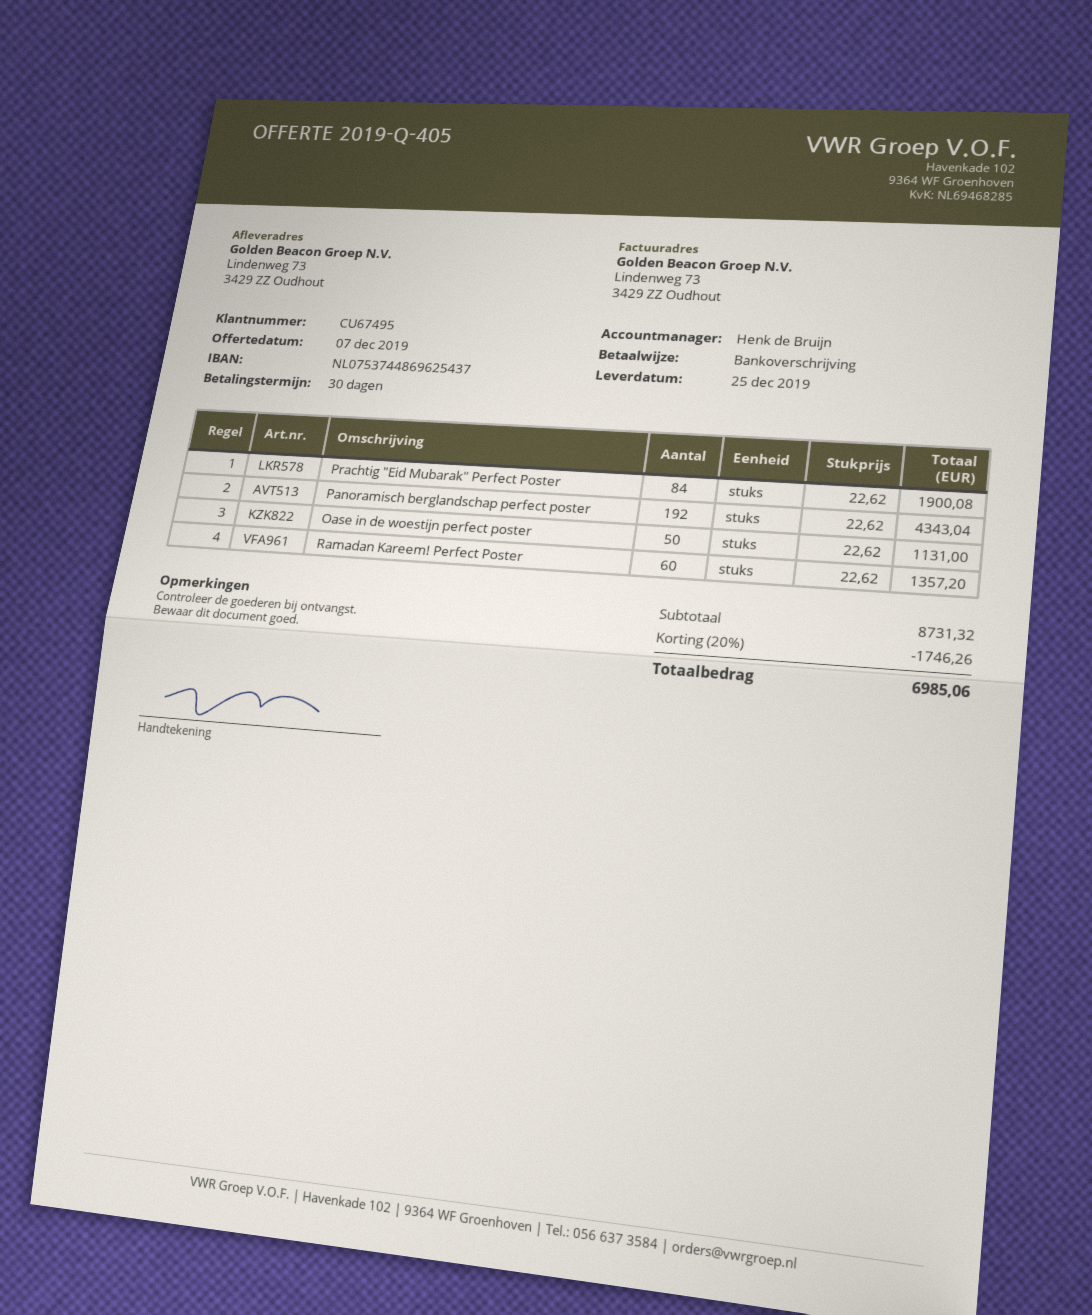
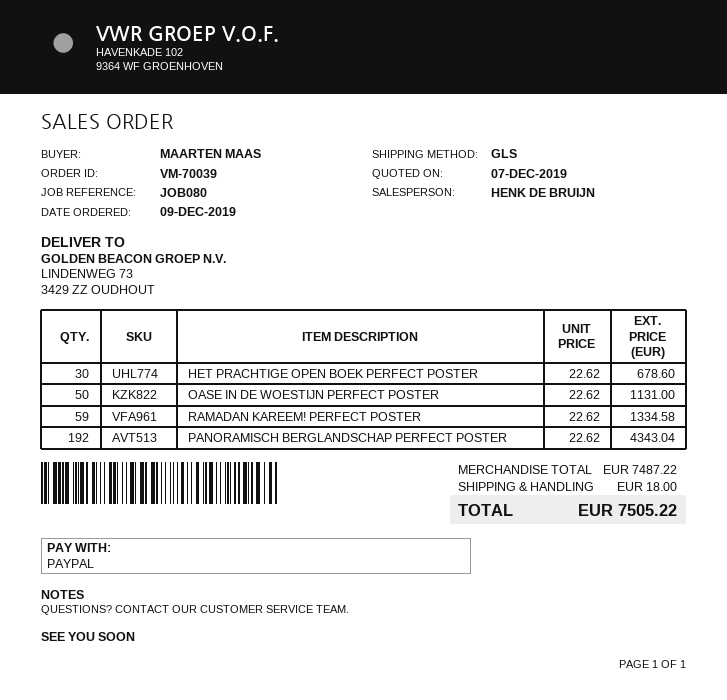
payment method: bank transfer -> PayPal
Prachtig "Eid Mubarak" Perfect Poster: 84 x 22.62 = 1900.08 -> none
Ramadan Kareem! Perfect Poster: 60 x 22.62 = 1357.20 -> 59 x 22.62 = 1334.58
HET PRACHTIGE OPEN BOEK PERFECT POSTER: none -> 30 x 22.62 = 678.60
subtotal: 8731.32 -> 7487.22
discount: 20% = 1746.26 -> none
shipping: none -> 18.00
total: 6985.06 -> 7505.22

